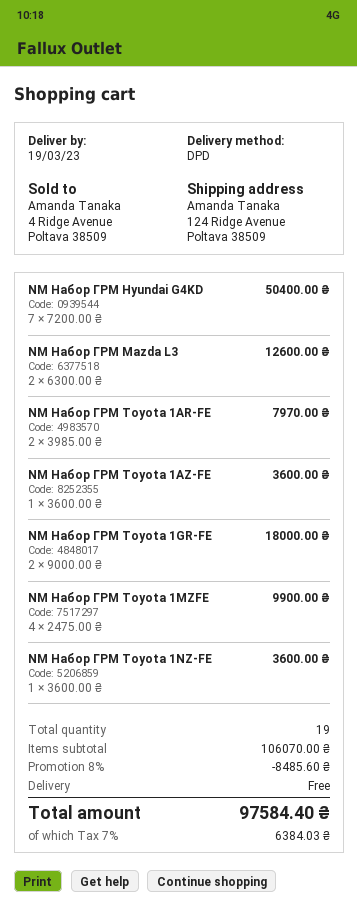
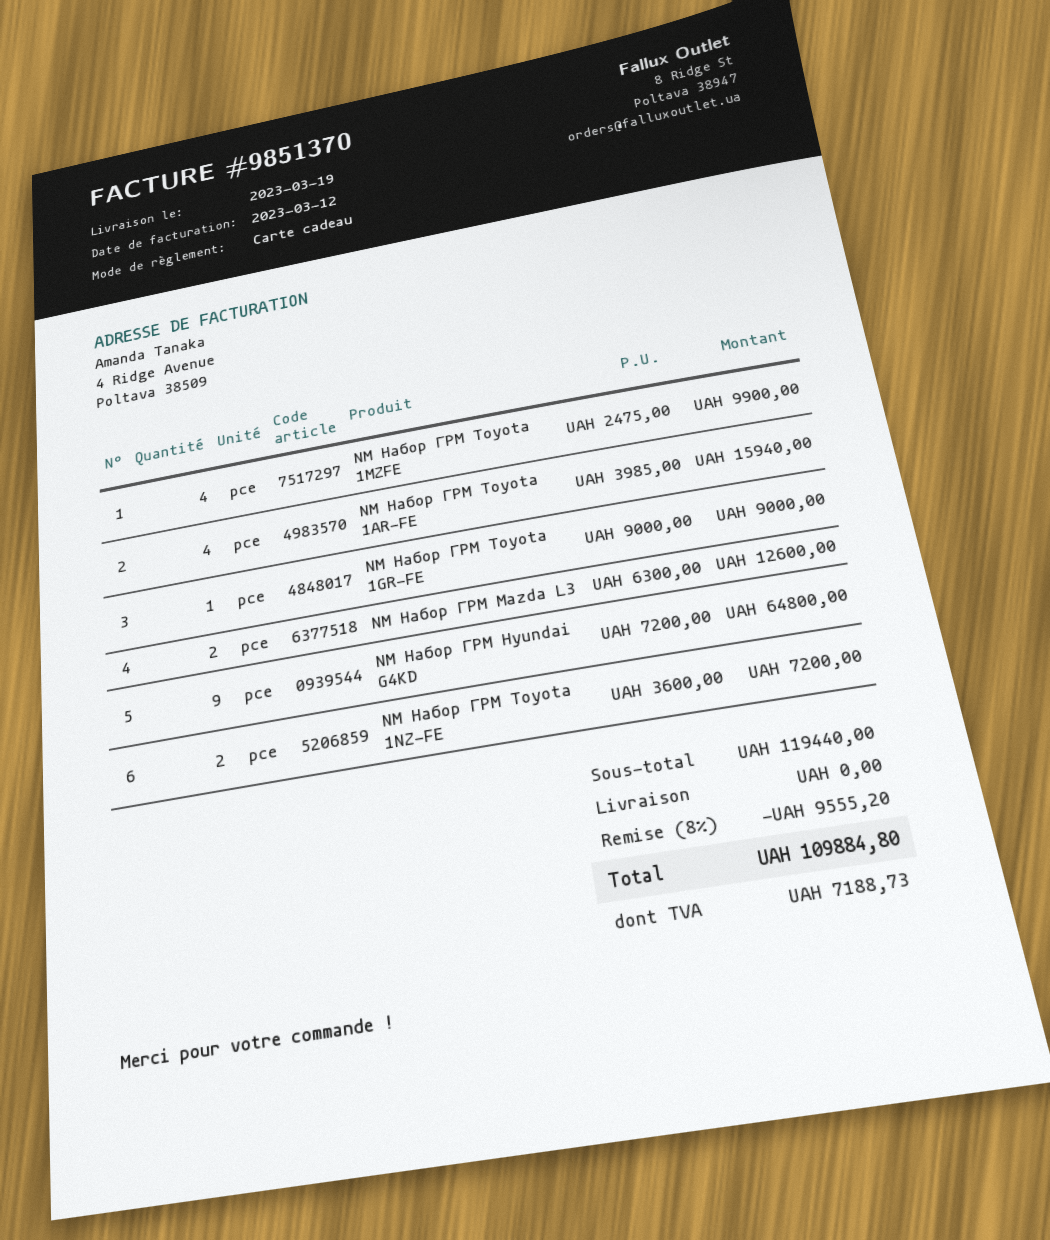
NM Набор ГРМ Hyundai G4KD: 7 x 7200.00 = 50400.00 -> 9 x 7200.00 = 64800.00
NM Набор ГРМ Toyota 1AR-FE: 2 x 3985.00 = 7970.00 -> 4 x 3985.00 = 15940.00
NM Набор ГРМ Toyota 1AZ-FE: 1 x 3600.00 = 3600.00 -> none
NM Набор ГРМ Toyota 1GR-FE: 2 x 9000.00 = 18000.00 -> 1 x 9000.00 = 9000.00
NM Набор ГРМ Toyota 1NZ-FE: 1 x 3600.00 = 3600.00 -> 2 x 3600.00 = 7200.00
subtotal: 106070.00 -> 119440.00
discount: 8% = 8485.60 -> 8% = 9555.20
tax: 6384.03 -> 7188.73
total: 97584.40 -> 109884.80

